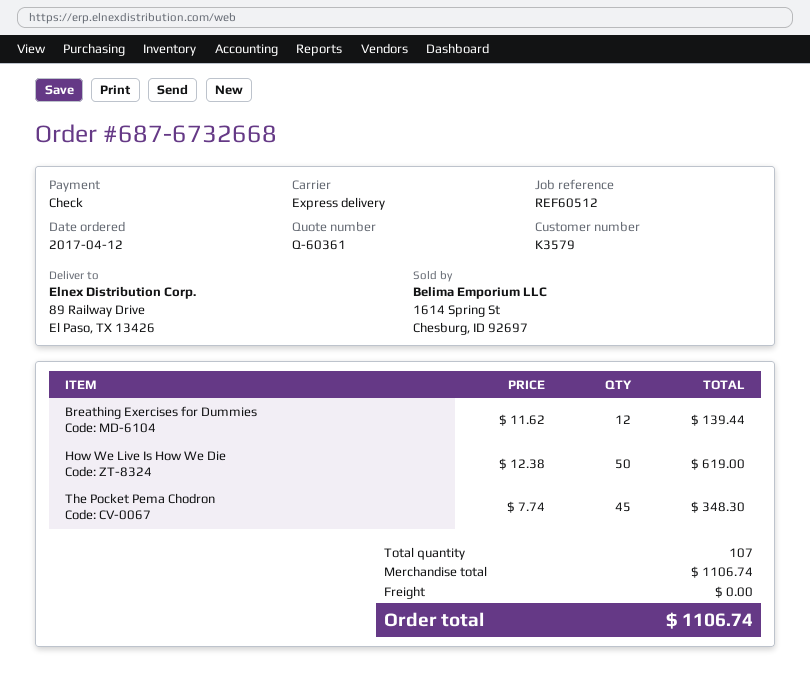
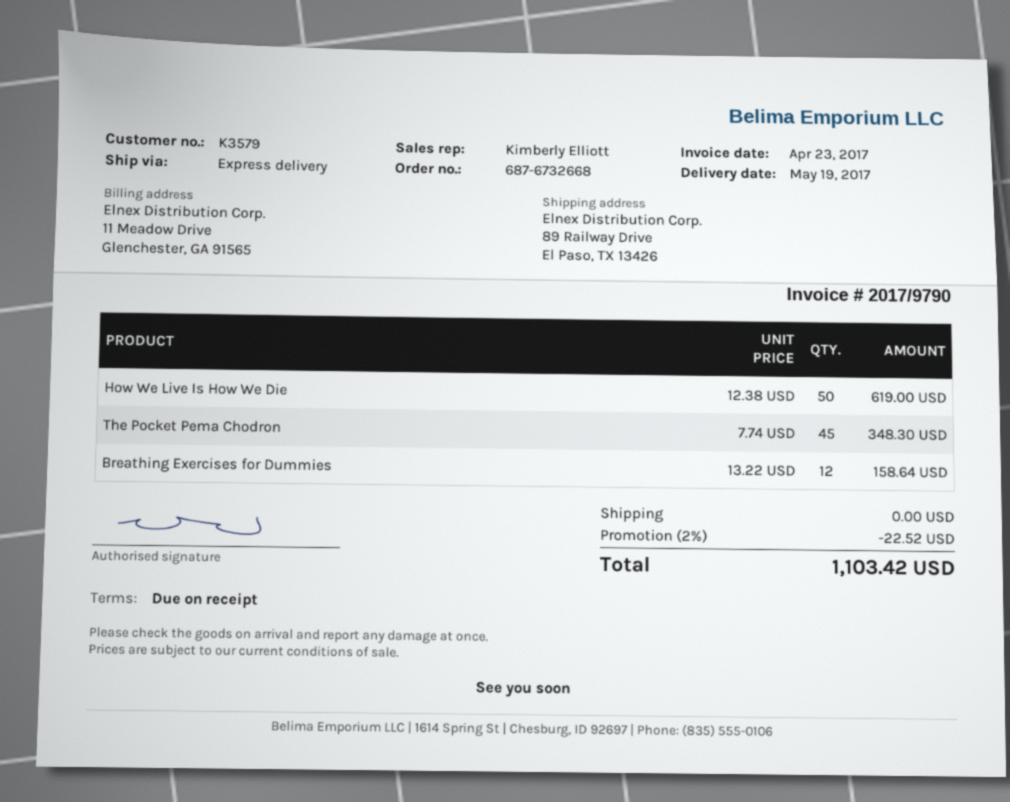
Breathing Exercises for Dummies: 12 x 11.62 = 139.44 -> 12 x 13.22 = 158.64
discount: none -> 2% = 22.52
total: 1106.74 -> 1103.42

